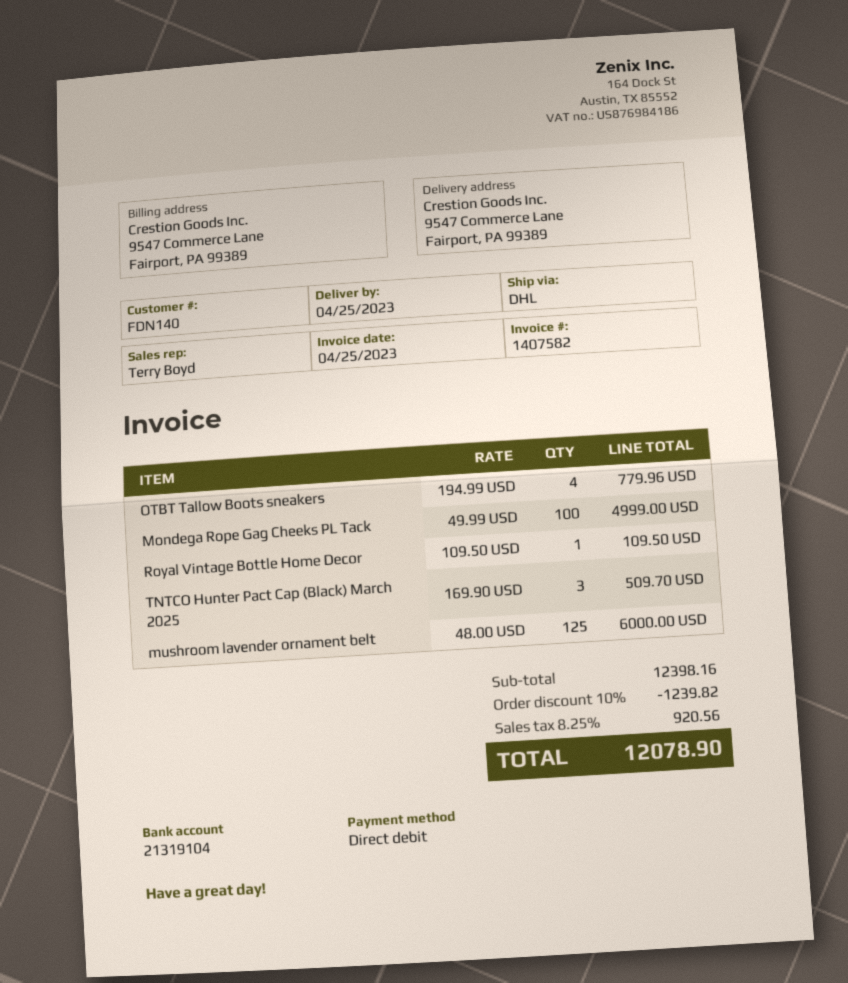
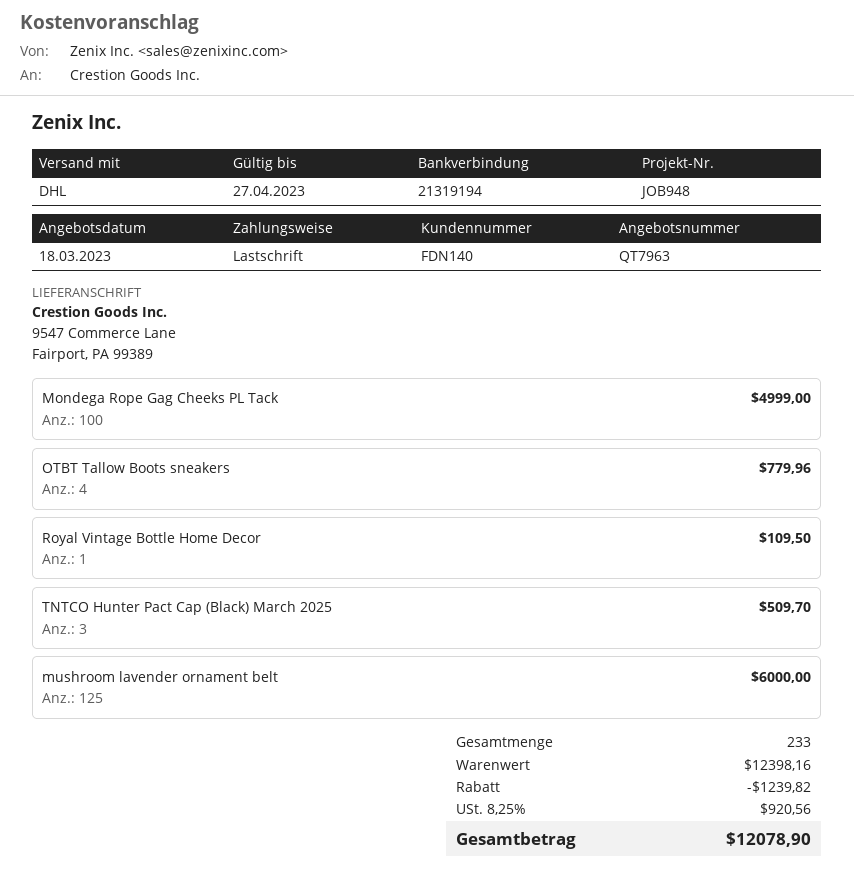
bank account: 21319104 -> 21319194

